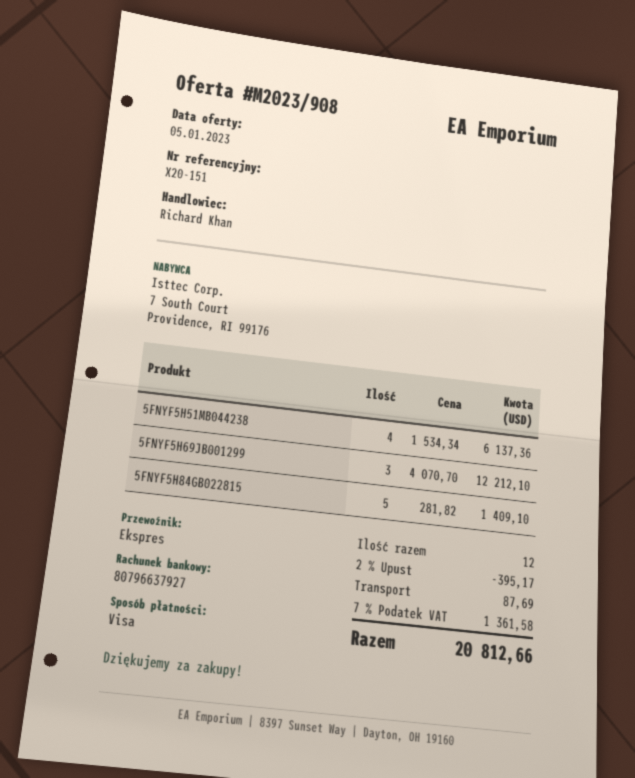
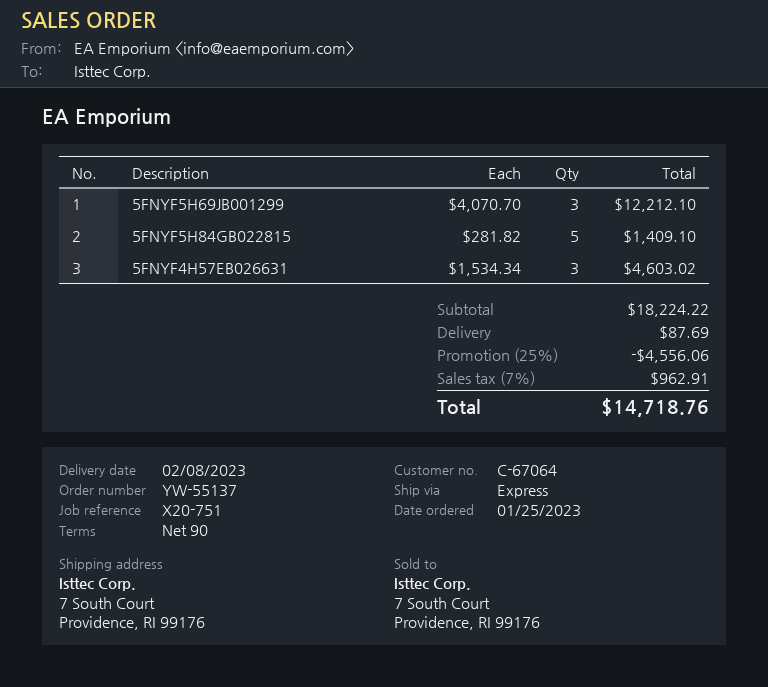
reference: X20-151 -> X20-751
5FNYF5H51MB044238: 4 x 1534.34 = 6137.36 -> none
5FNYF4H57EB026631: none -> 3 x 1534.34 = 4603.02
discount: 2% = 395.17 -> 25% = 4556.06
tax: 7% = 1361.58 -> 7% = 962.91
total: 20812.66 -> 14718.76

